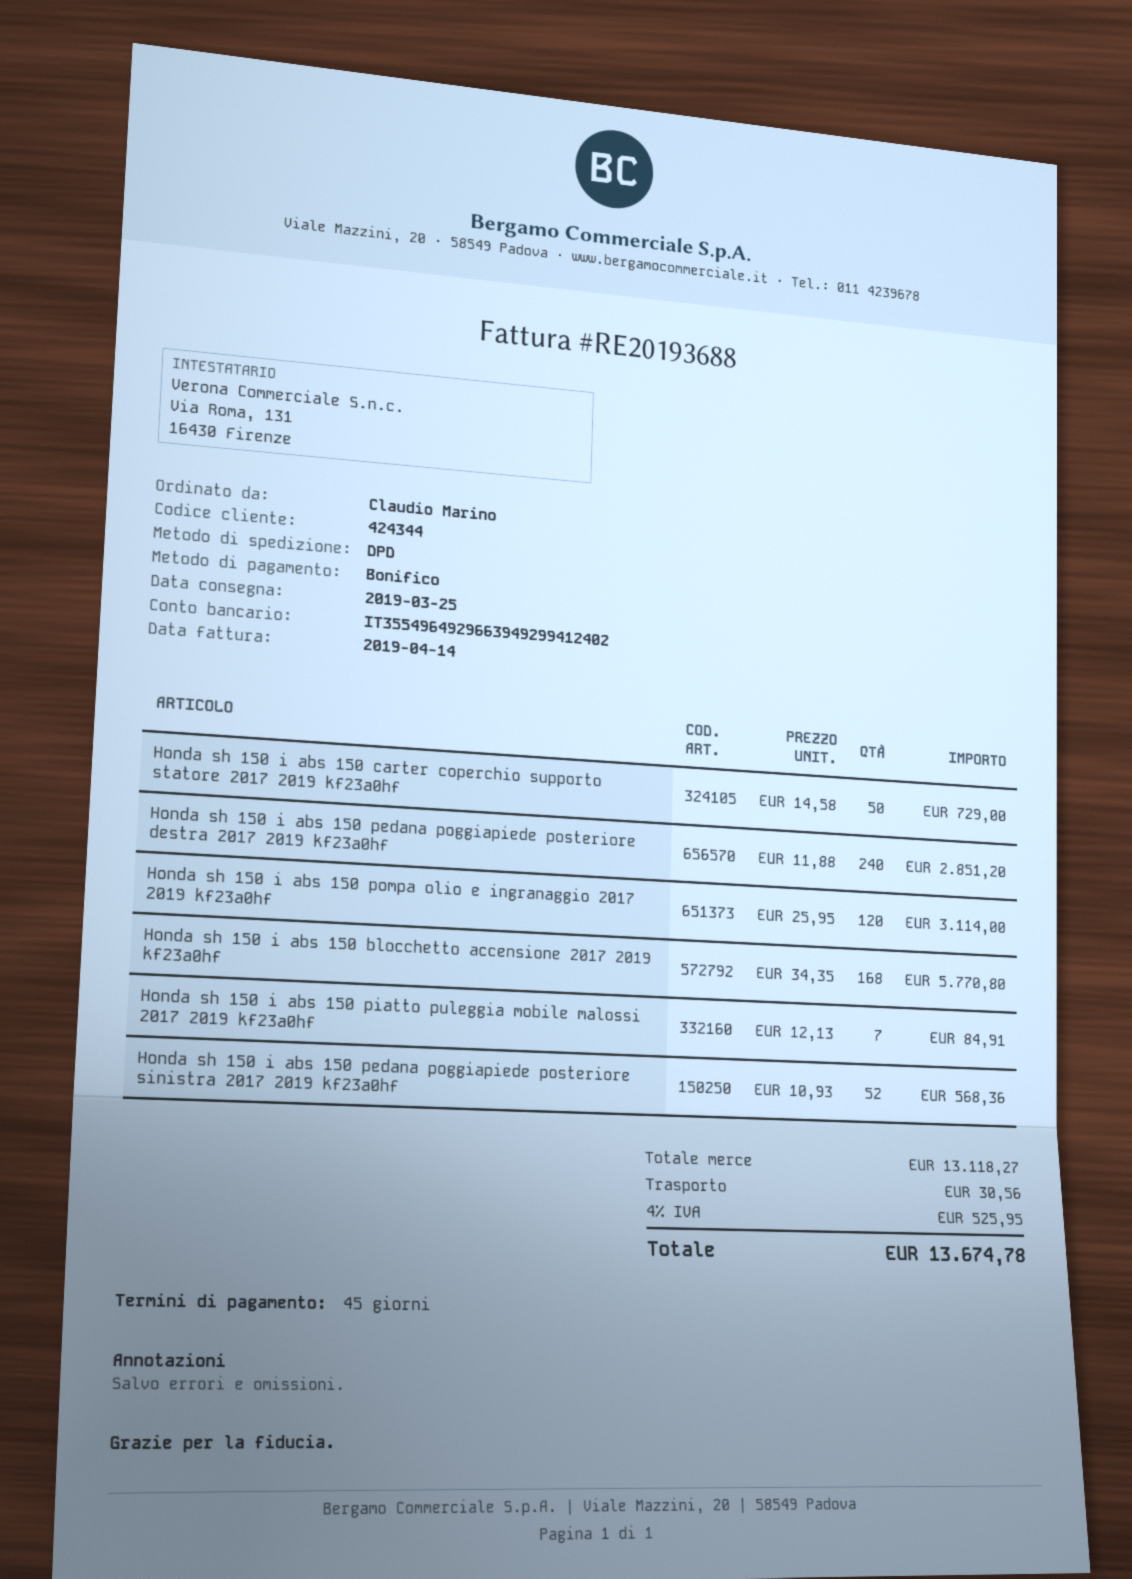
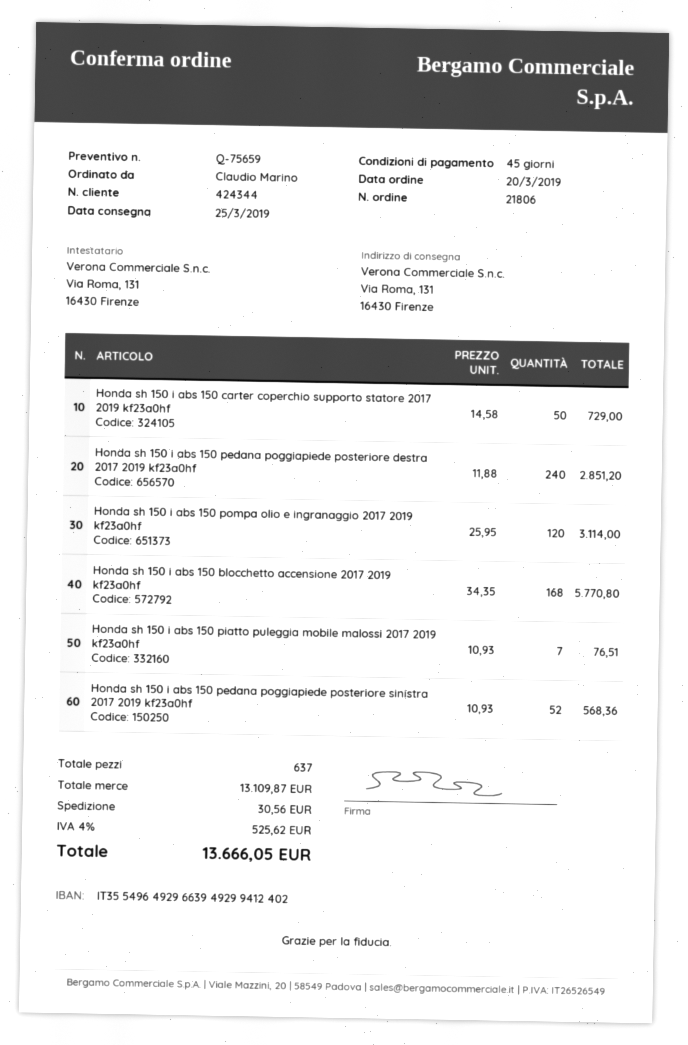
Honda sh 150 i abs 150 piatto puleggia mobile malossi 2017 2019 kf23a0hf: 7 x 12.13 = 84.91 -> 7 x 10.93 = 76.51
subtotal: 13118.27 -> 13109.87
tax: 4% = 525.95 -> 4% = 525.62
total: 13674.78 -> 13666.05

